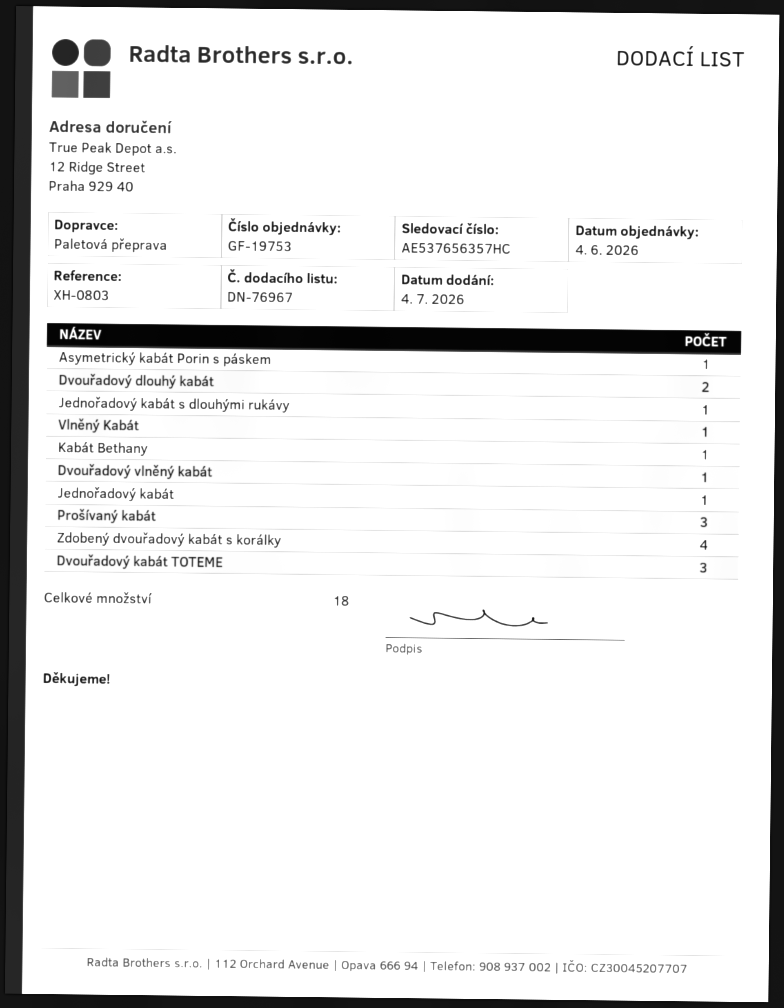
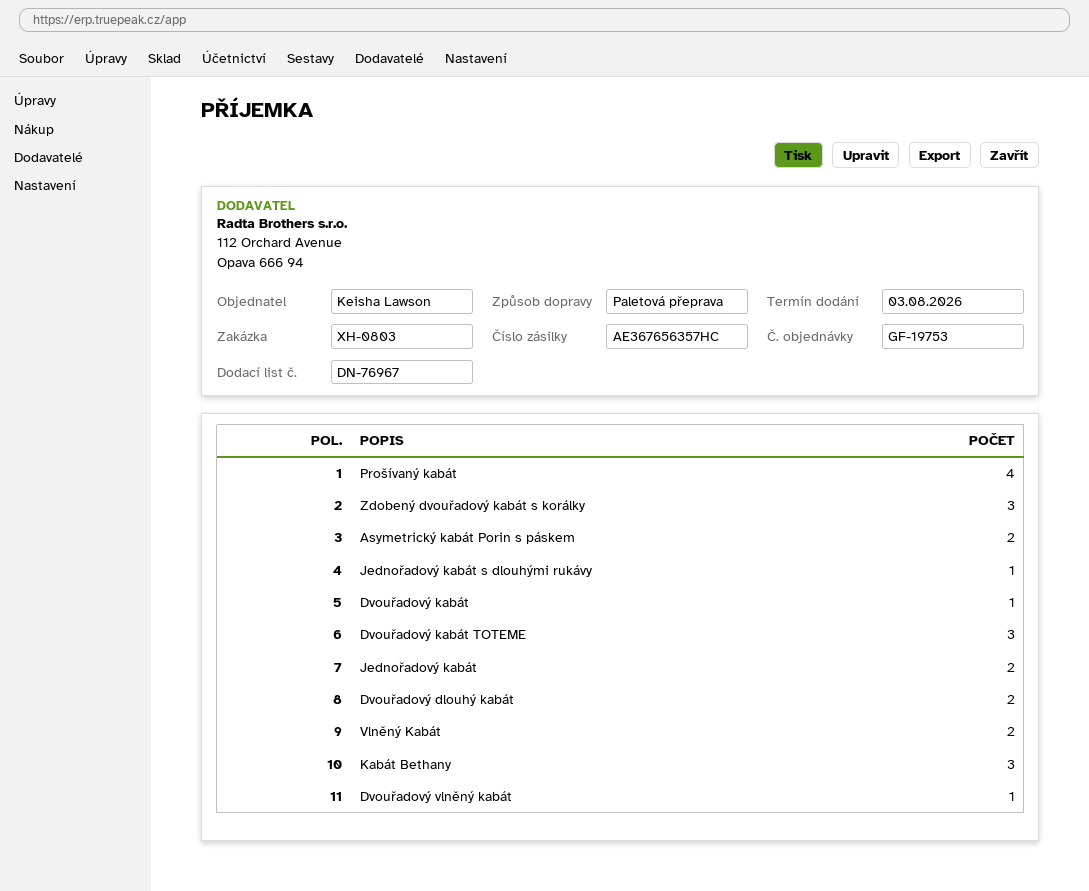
delivery date: 2026-07-04 -> 2026-08-03
tracking number: AE537656357HC -> AE367656357HC
Asymetrický kabát Porin s páskem: 1 -> 2
Vlněný Kabát: 1 -> 2
Kabát Bethany: 1 -> 3
Jednořadový kabát: 1 -> 2
Prošívaný kabát: 3 -> 4
Zdobený dvouřadový kabát s korálky: 4 -> 3
Dvouřadový kabát: none -> 1

